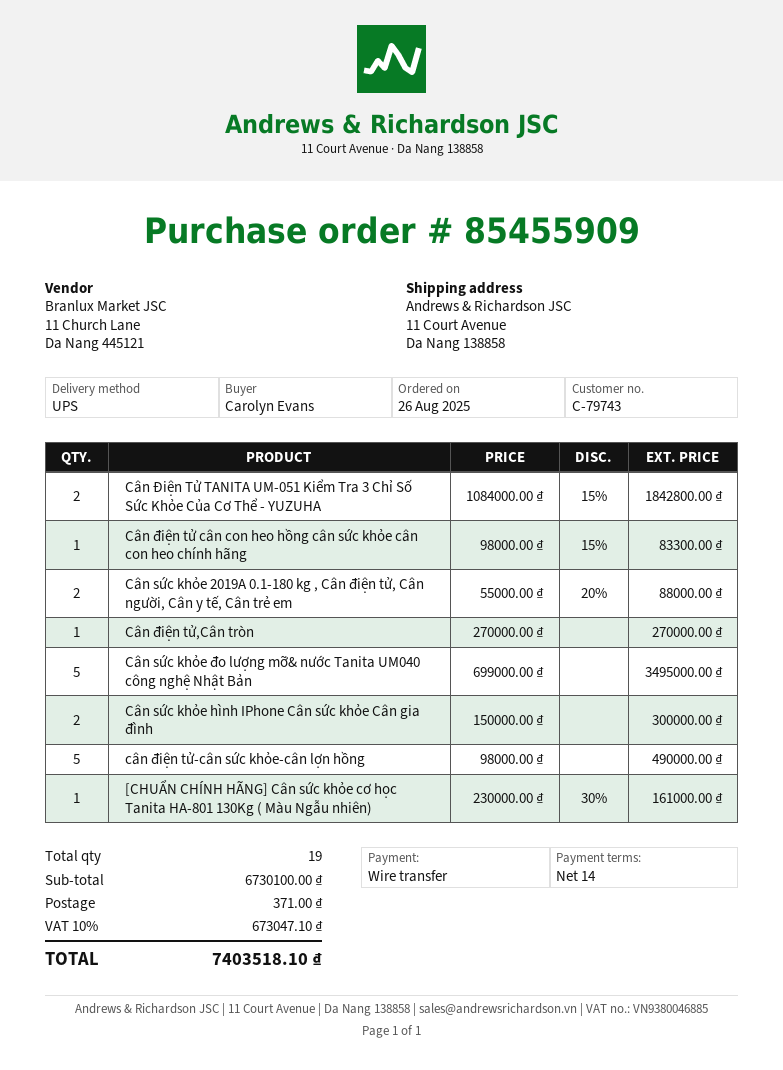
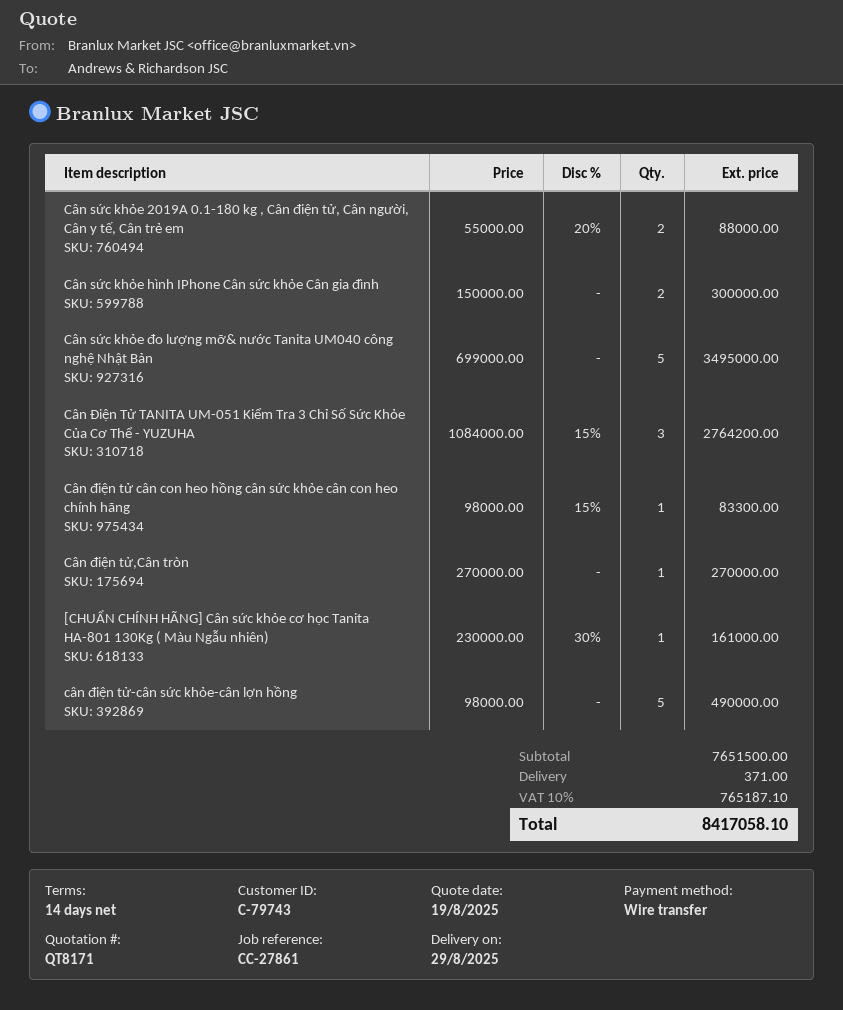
Cân Điện Tử TANITA UM-051 Kiểm Tra 3 Chỉ Số Sức Khỏe Của Cơ Thể - YUZUHA: 2 x 1084000.00 - 15% = 1842800.00 -> 3 x 1084000.00 - 15% = 2764200.00
subtotal: 6730100.00 -> 7651500.00
tax: 10% = 673047.10 -> 10% = 765187.10
total: 7403518.10 -> 8417058.10

